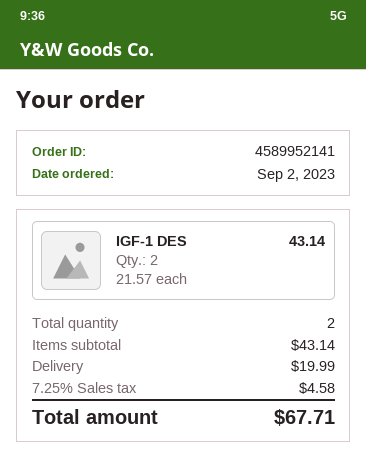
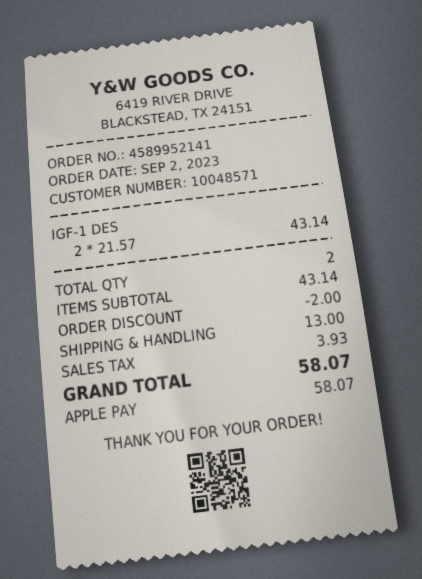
discount: none -> 2.00
shipping: 19.99 -> 13.00
tax: 4.58 -> 3.93
total: 67.71 -> 58.07

